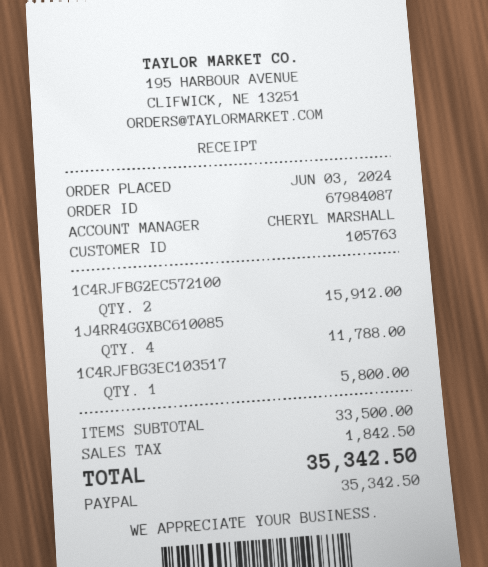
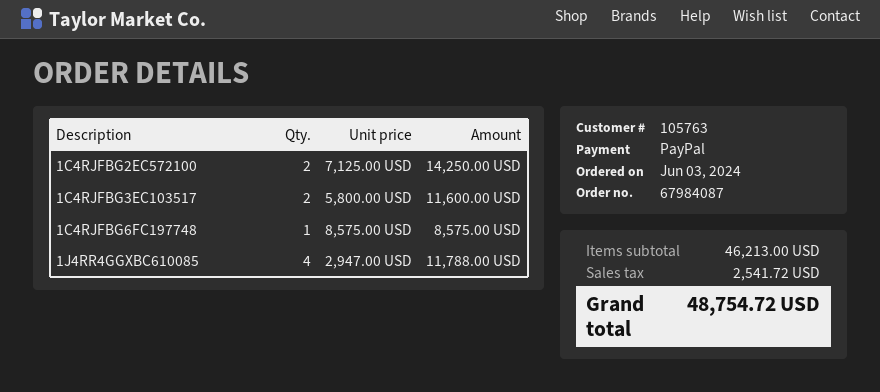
1C4RJFBG2EC572100: 2 for 15912.00 -> 2 for 14250.00
1C4RJFBG3EC103517: 1 for 5800.00 -> 2 for 11600.00
1C4RJFBG6FC197748: none -> 1 for 8575.00
subtotal: 33500.00 -> 46213.00
tax: 1842.50 -> 2541.72
total: 35342.50 -> 48754.72

